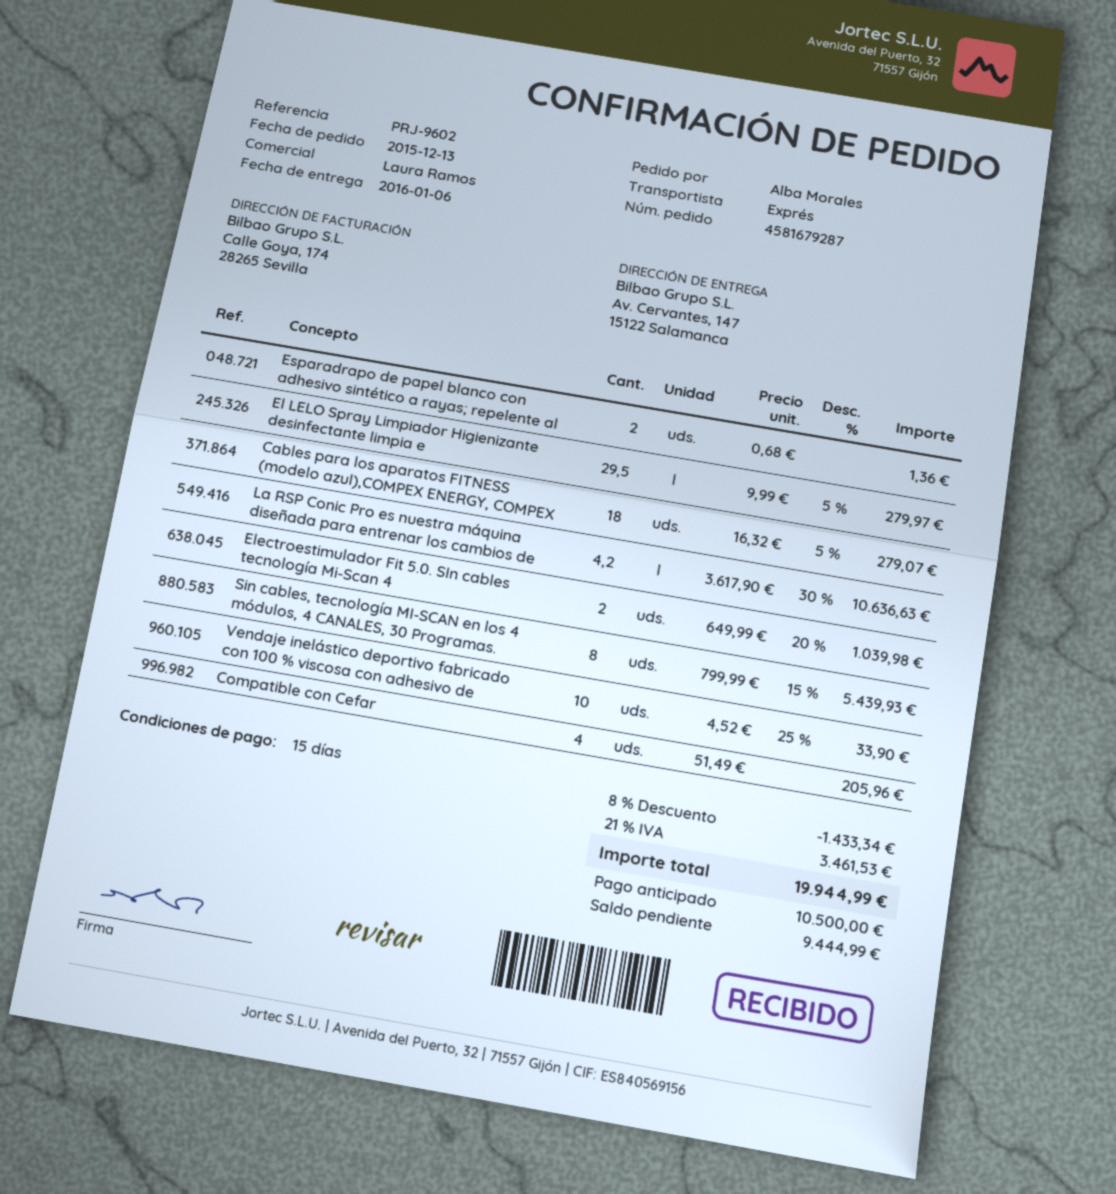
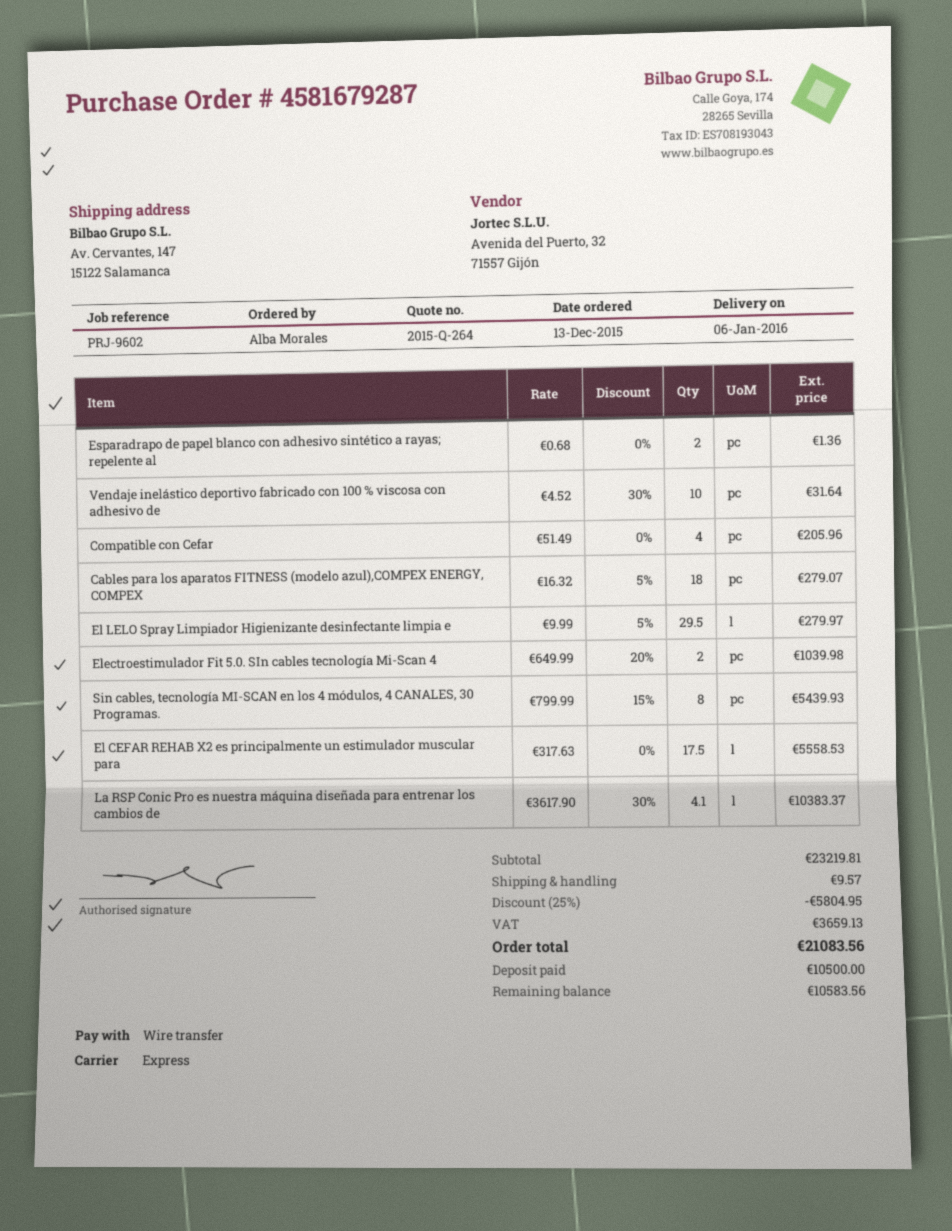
La RSP Conic Pro es nuestra máquina diseñada para entrenar los cambios de: 4.2 x 3617.90 - 30% = 10636.63 -> 4.1 x 3617.90 - 30% = 10383.37
Vendaje inelástico deportivo fabricado con 100 % viscosa con adhesivo de: 10 x 4.52 - 25% = 33.90 -> 10 x 4.52 - 30% = 31.64
El CEFAR REHAB X2 es principalmente un estimulador muscular para: none -> 17.5 x 317.63 = 5558.53
discount: 8% = 1433.34 -> 25% = 5804.95
shipping: none -> 9.57
tax: 3461.53 -> 3659.13
total: 19944.99 -> 21083.56
balance: 9444.99 -> 10583.56

